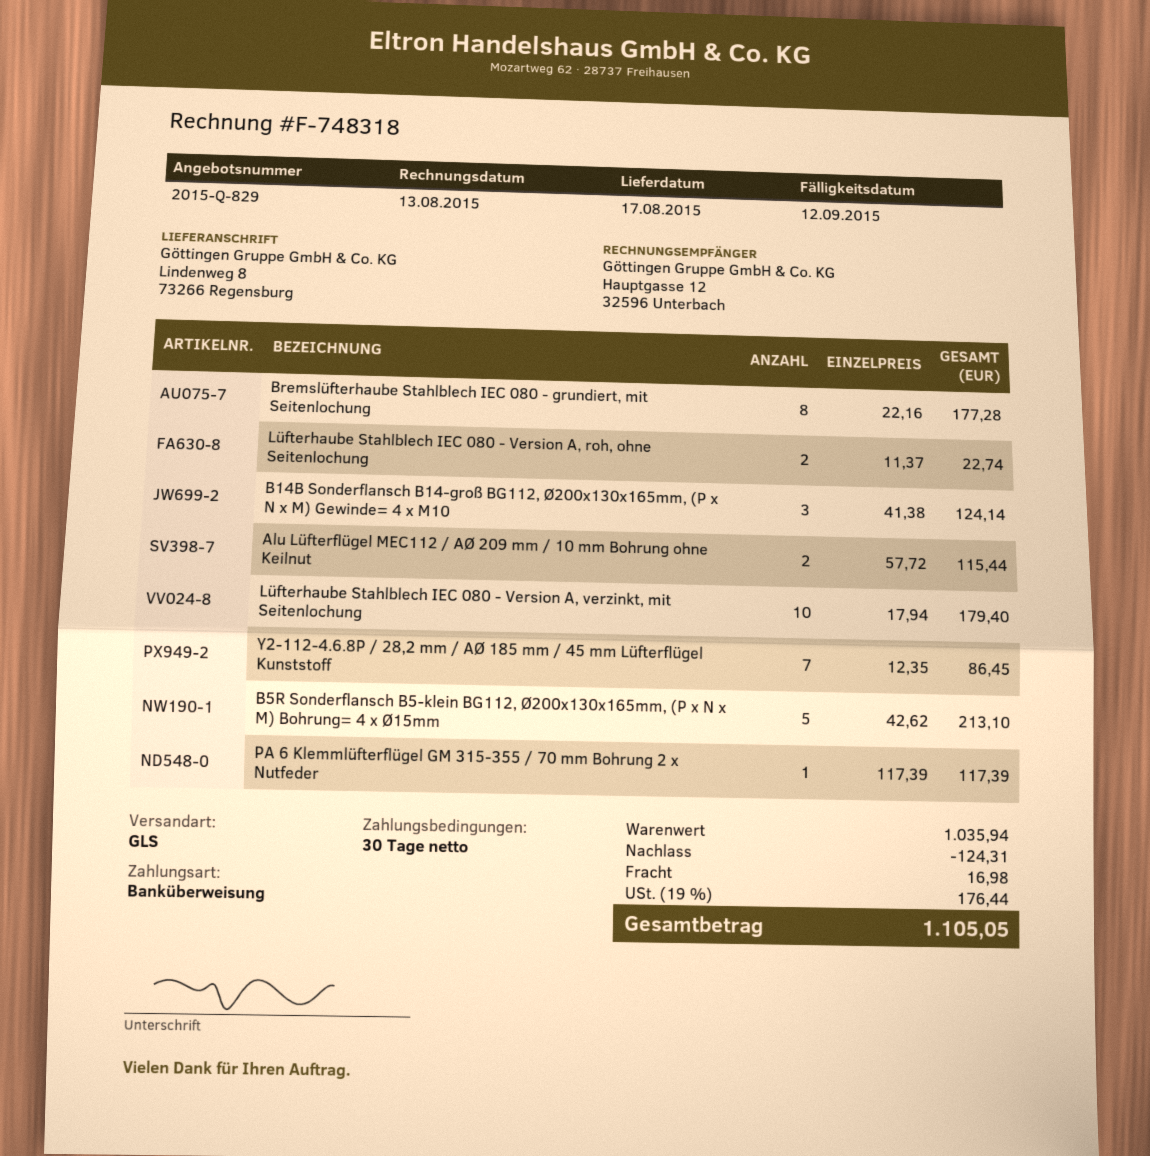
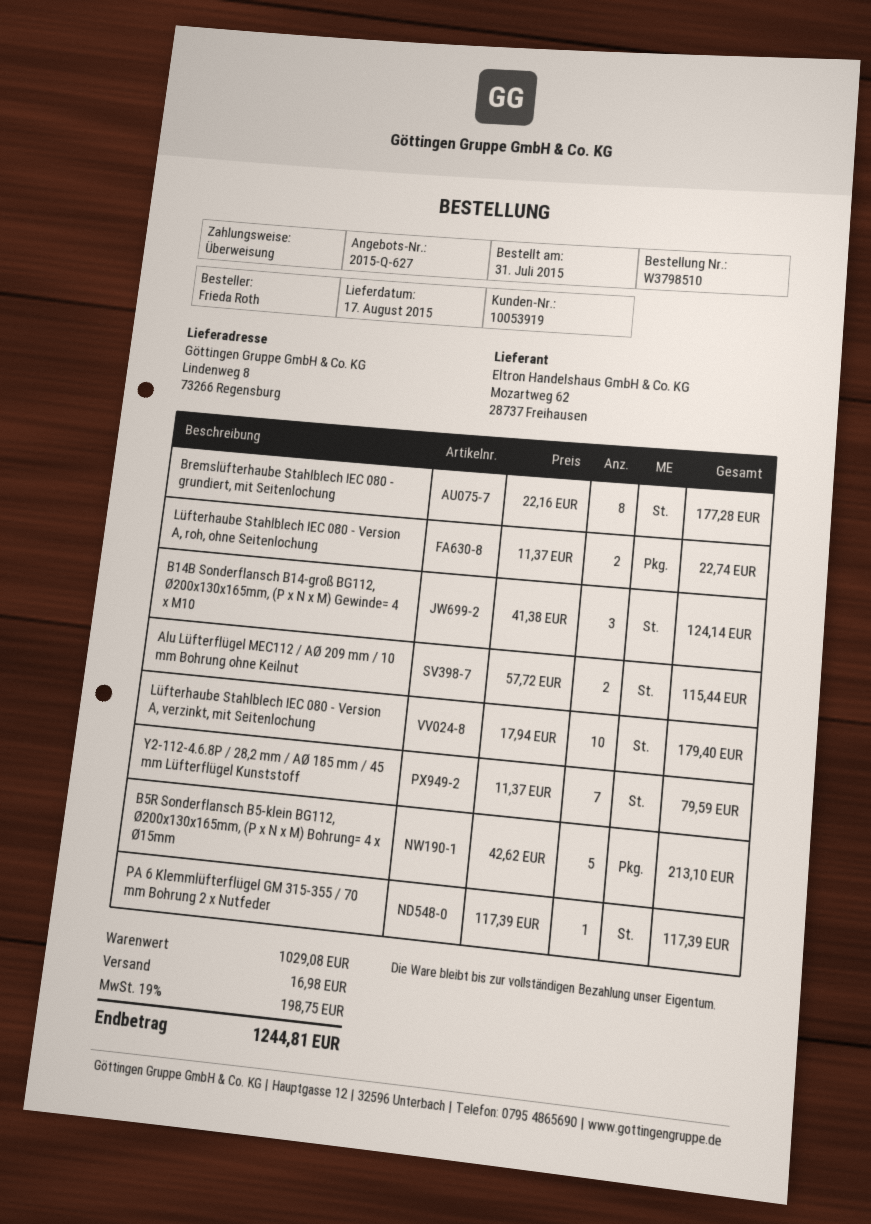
quote number: 2015-Q-829 -> 2015-Q-627
Y2-112-4.6.8P / 28,2 mm / AØ 185 mm / 45 mm Lüfterflügel Kunststoff: 7 x 12.35 = 86.45 -> 7 x 11.37 = 79.59
subtotal: 1035.94 -> 1029.08
discount: 124.31 -> none
tax: 19% = 176.44 -> 19% = 198.75
total: 1105.05 -> 1244.81

